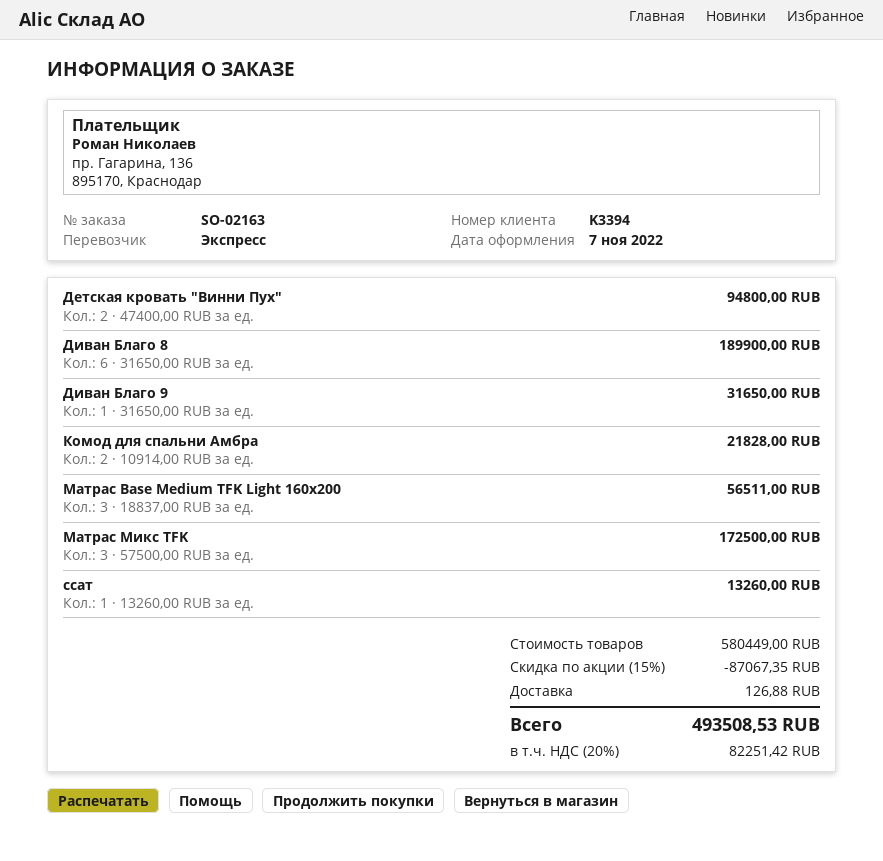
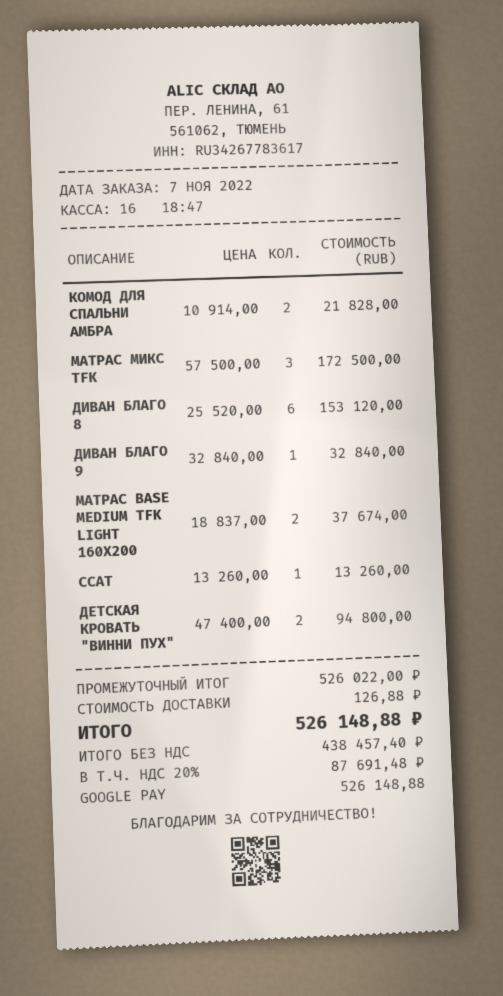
Диван Благо 8: 6 x 31650.00 = 189900.00 -> 6 x 25520.00 = 153120.00
Диван Благо 9: 1 x 31650.00 = 31650.00 -> 1 x 32840.00 = 32840.00
Матрас Base Medium TFK Light 160х200: 3 x 18837.00 = 56511.00 -> 2 x 18837.00 = 37674.00
subtotal: 580449.00 -> 526022.00
discount: 15% = 87067.35 -> none
tax: 20% = 82251.42 -> 20% = 87691.48
total: 493508.53 -> 526148.88

